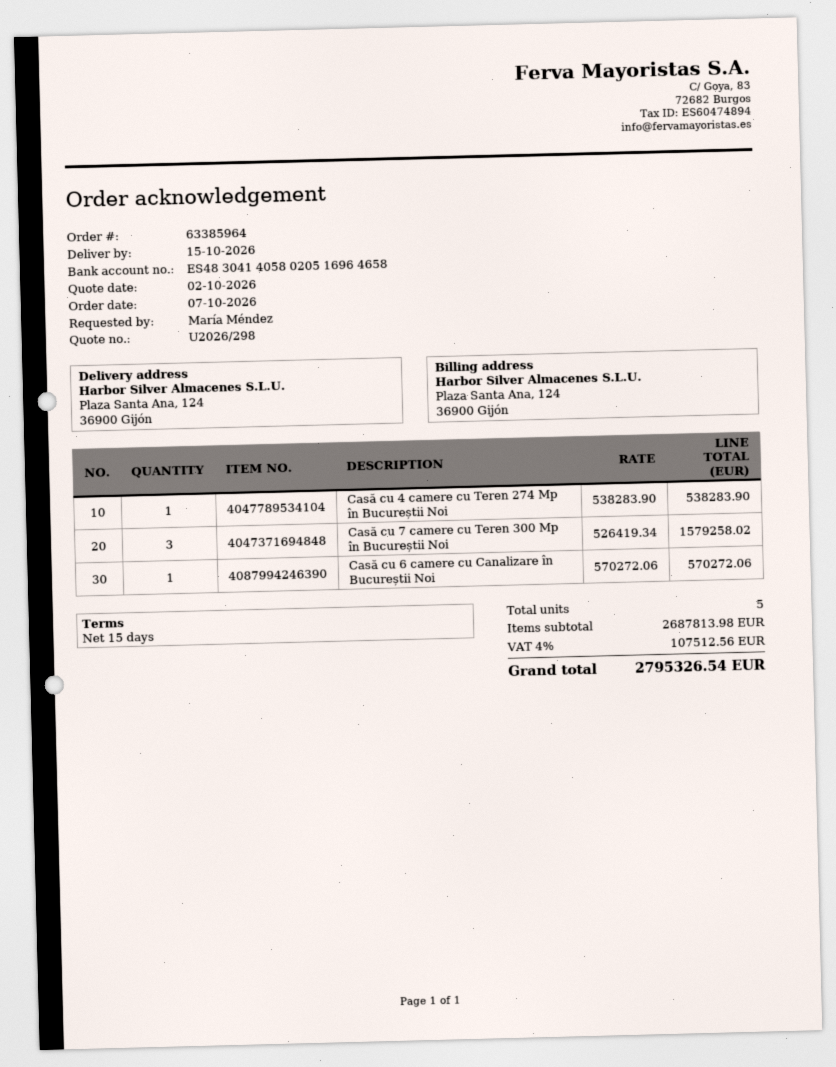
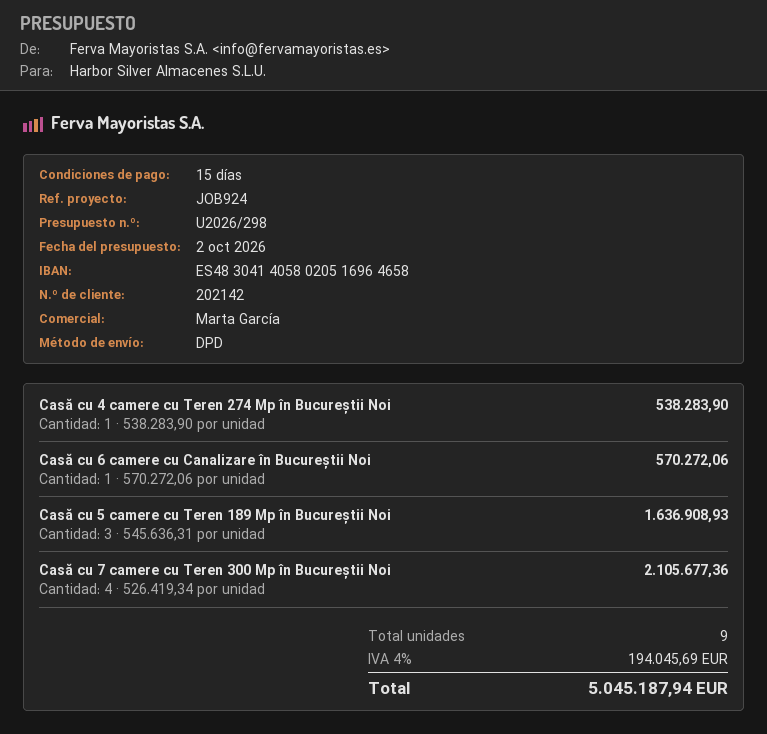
Casă cu 7 camere cu Teren 300 Mp în Bucureștii Noi: 3 x 526419.34 = 1579258.02 -> 4 x 526419.34 = 2105677.36
Casă cu 5 camere cu Teren 189 Mp în Bucureștii Noi: none -> 3 x 545636.31 = 1636908.93
total quantity: 5 -> 9
tax: 4% = 107512.56 -> 4% = 194045.69
total: 2795326.54 -> 5045187.94

